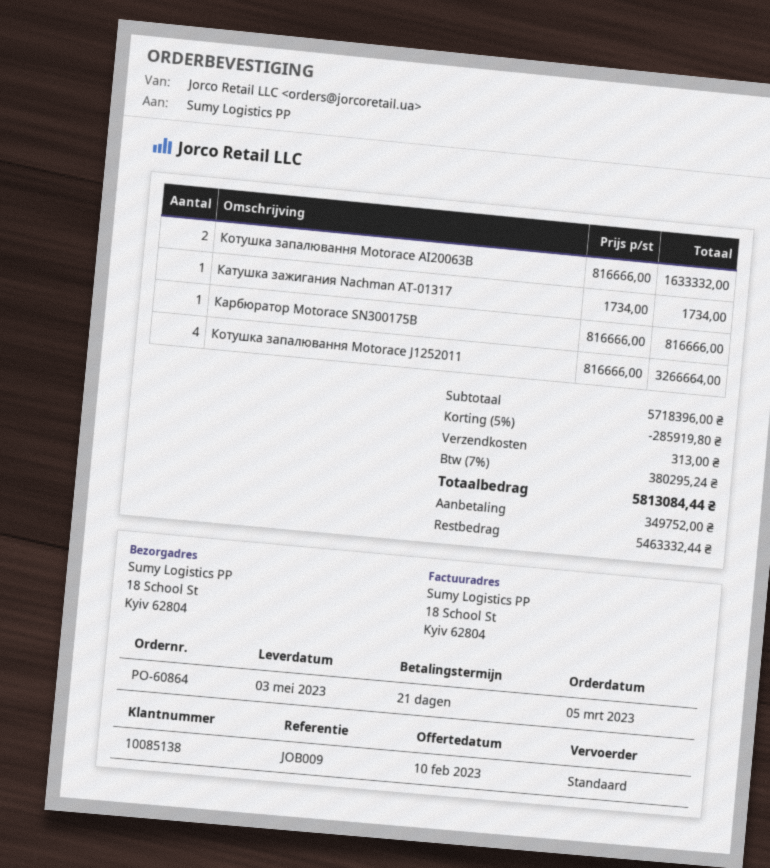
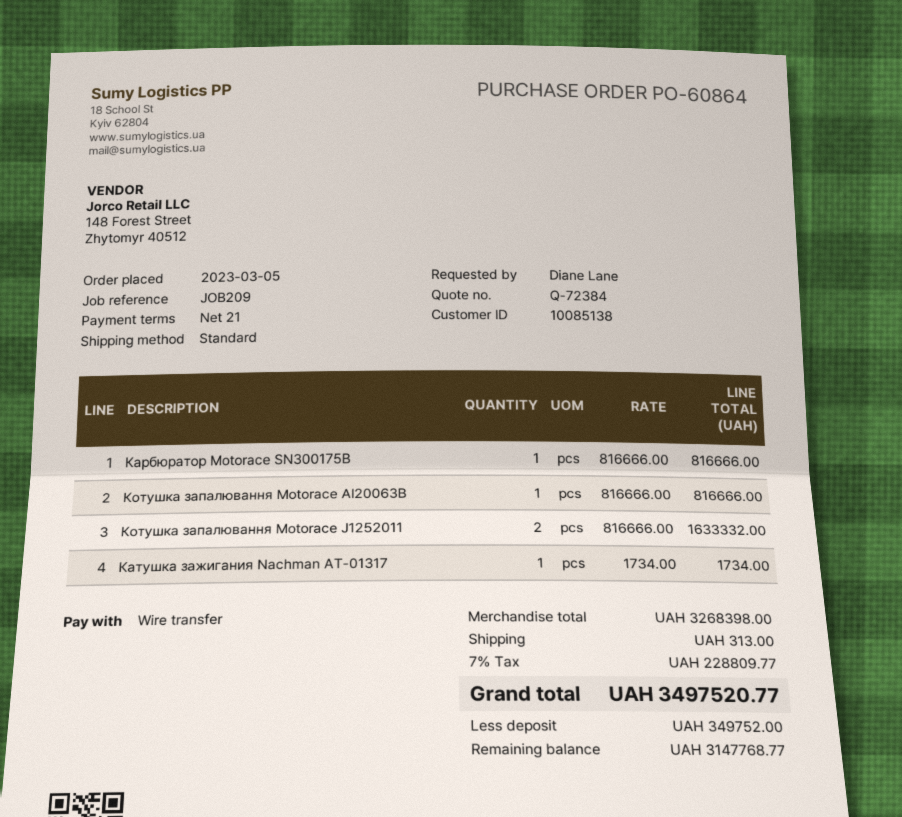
reference: JOB009 -> JOB209
Котушка запалювання Motorace AI20063B: 2 x 816666.00 = 1633332.00 -> 1 x 816666.00 = 816666.00
Котушка запалювання Motorace J1252011: 4 x 816666.00 = 3266664.00 -> 2 x 816666.00 = 1633332.00
subtotal: 5718396.00 -> 3268398.00
discount: 5% = 285919.80 -> none
tax: 7% = 380295.24 -> 7% = 228809.77
total: 5813084.44 -> 3497520.77
balance: 5463332.44 -> 3147768.77

